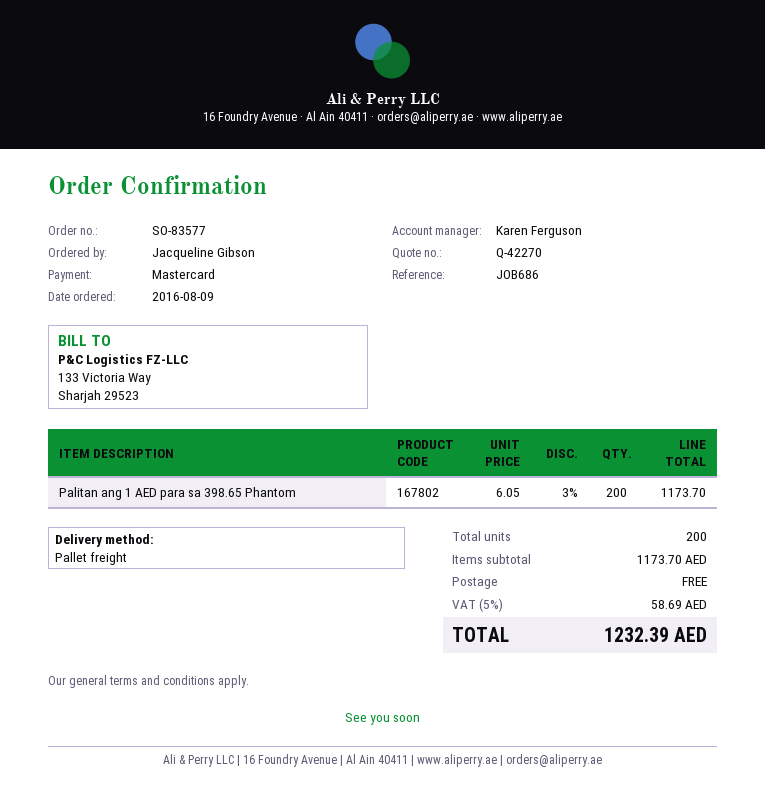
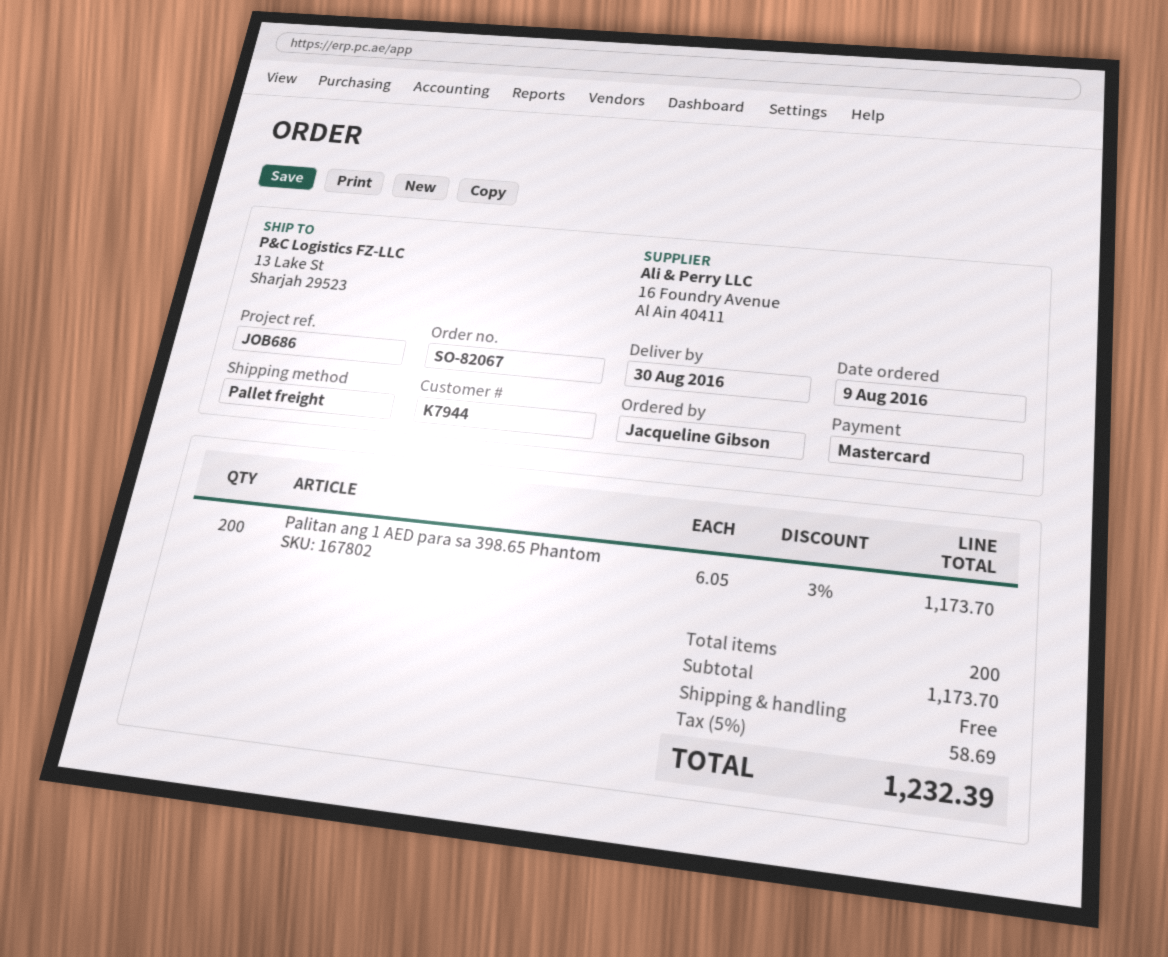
order number: SO-83577 -> SO-82067

